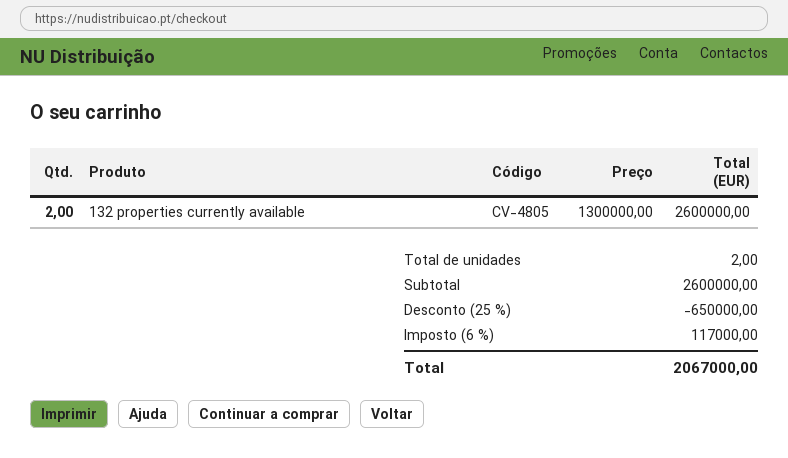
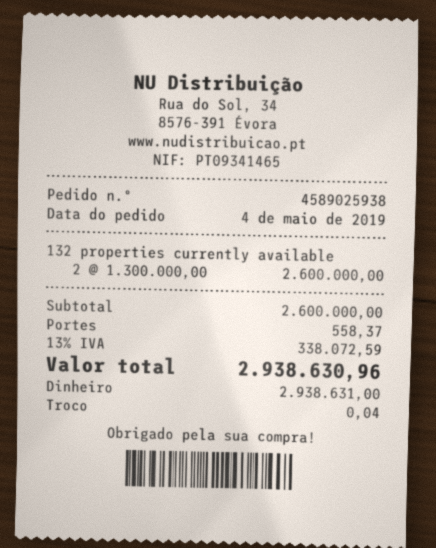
discount: 25% = 650000.00 -> none
shipping: none -> 558.37
tax: 6% = 117000.00 -> 13% = 338072.59
total: 2067000.00 -> 2938630.96

